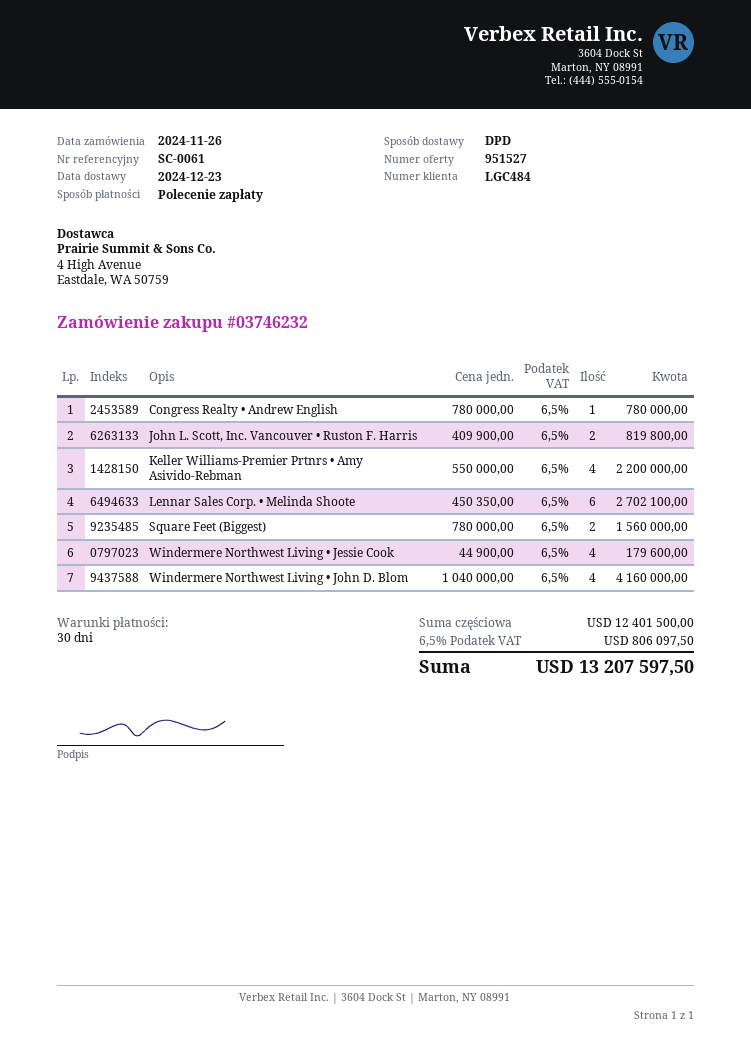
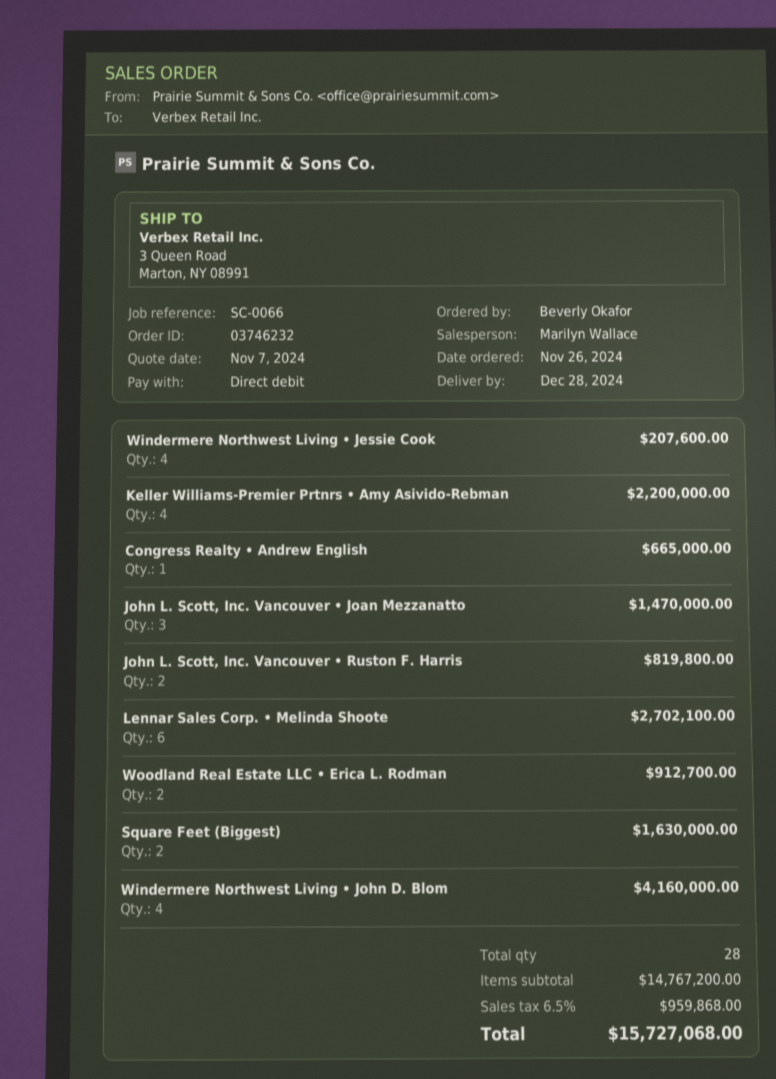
delivery date: 2024-12-23 -> 2024-12-28
reference: SC-0061 -> SC-0066
Congress Realty • Andrew English: 1 for 780000.00 -> 1 for 665000.00
Square Feet (Biggest): 2 for 1560000.00 -> 2 for 1630000.00
Windermere Northwest Living • Jessie Cook: 4 for 179600.00 -> 4 for 207600.00
John L. Scott, Inc. Vancouver • Joan Mezzanatto: none -> 3 for 1470000.00
Woodland Real Estate LLC • Erica L. Rodman: none -> 2 for 912700.00
subtotal: 12401500.00 -> 14767200.00
tax: 6.5% = 806097.50 -> 6.5% = 959868.00
total: 13207597.50 -> 15727068.00

